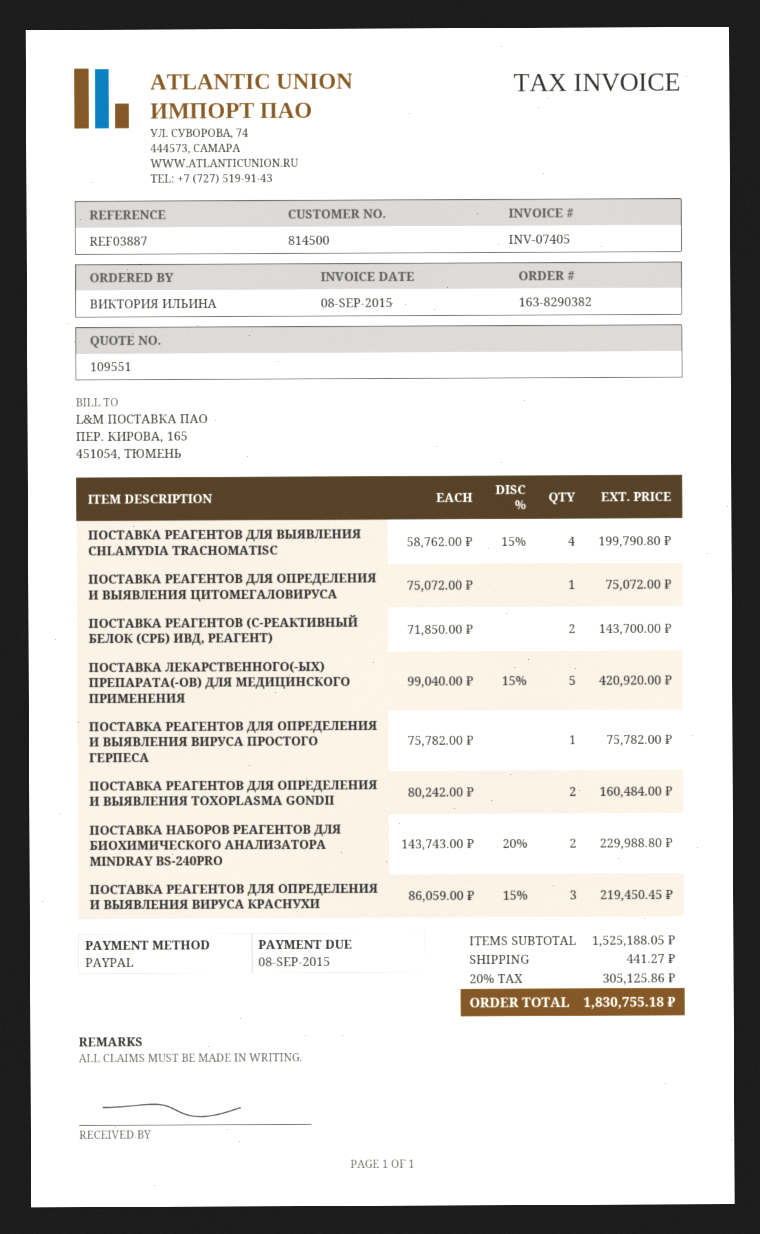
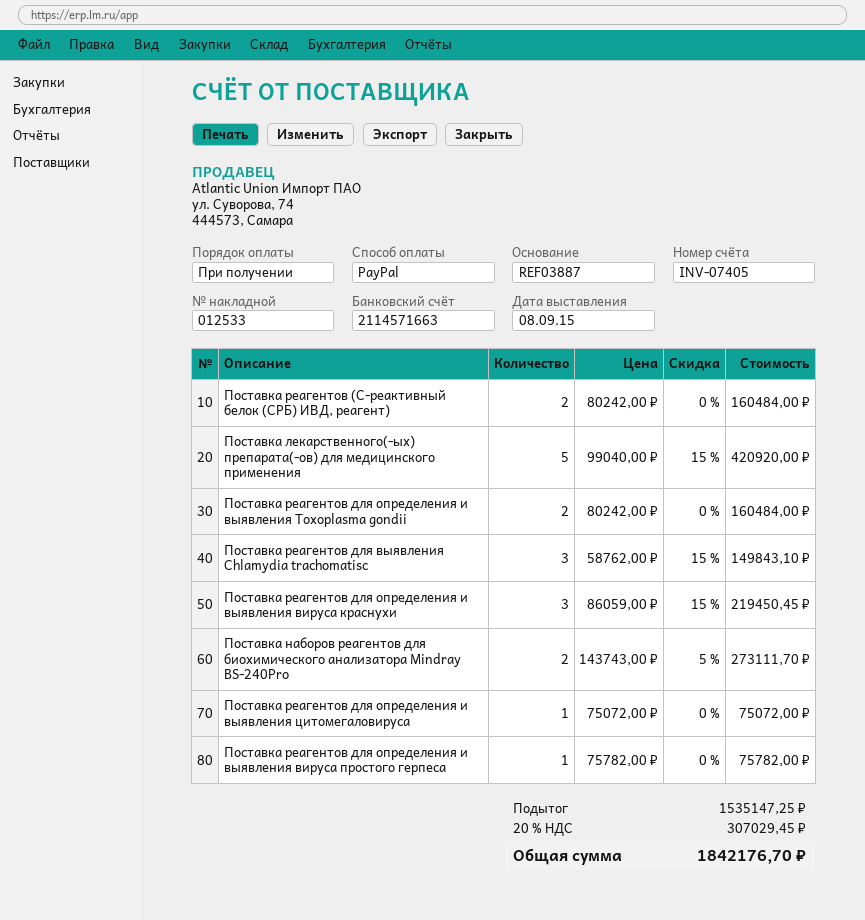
ПОСТАВКА РЕАГЕНТОВ ДЛЯ ВЫЯВЛЕНИЯ CHLAMYDIA TRACHOMATISС: 4 x 58762.00 - 15% = 199790.80 -> 3 x 58762.00 - 15% = 149843.10
ПОСТАВКА РЕАГЕНТОВ (С-РЕАКТИВНЫЙ БЕЛОК (СРБ) ИВД, РЕАГЕНТ): 2 x 71850.00 = 143700.00 -> 2 x 80242.00 = 160484.00
ПОСТАВКА НАБОРОВ РЕАГЕНТОВ ДЛЯ БИОХИМИЧЕСКОГО АНАЛИЗАТОРА MINDRAY BS-240PRO: 2 x 143743.00 - 20% = 229988.80 -> 2 x 143743.00 - 5% = 273111.70
subtotal: 1525188.05 -> 1535147.25
shipping: 441.27 -> none
tax: 20% = 305125.86 -> 20% = 307029.45
total: 1830755.18 -> 1842176.70

